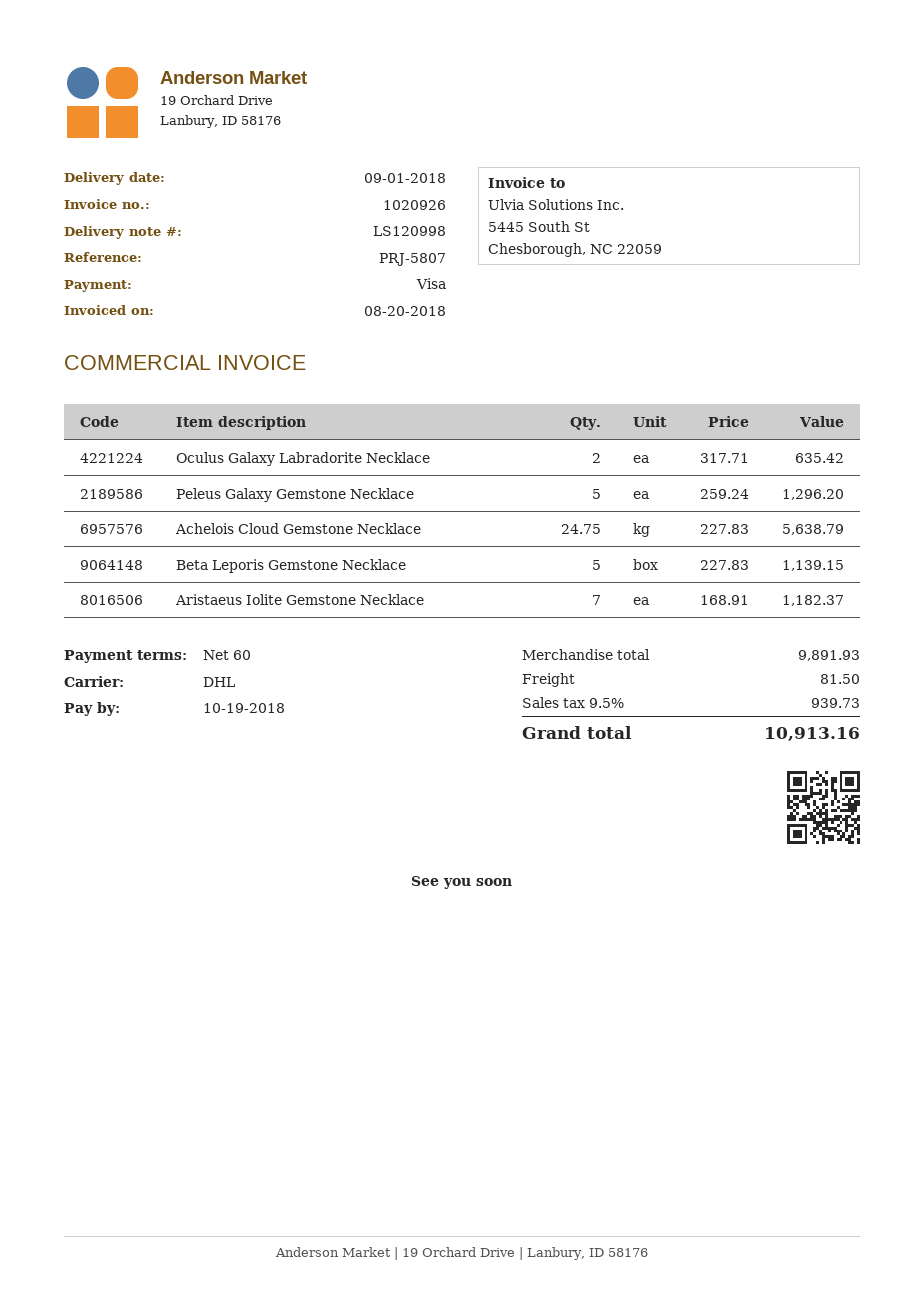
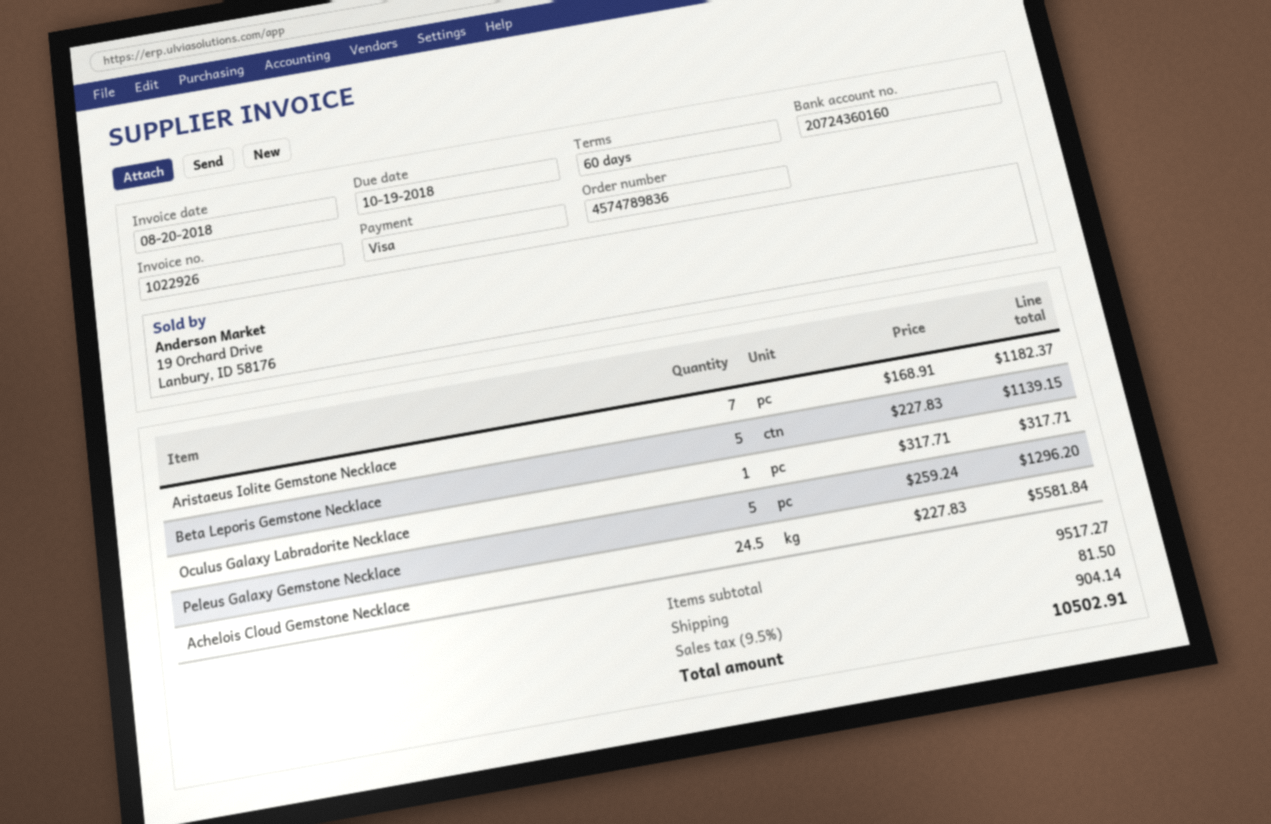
invoice number: 1020926 -> 1022926
Oculus Galaxy Labradorite Necklace: 2 x 317.71 = 635.42 -> 1 x 317.71 = 317.71
Achelois Cloud Gemstone Necklace: 24.75 x 227.83 = 5638.79 -> 24.5 x 227.83 = 5581.84
subtotal: 9891.93 -> 9517.27
tax: 9.5% = 939.73 -> 9.5% = 904.14
total: 10913.16 -> 10502.91

